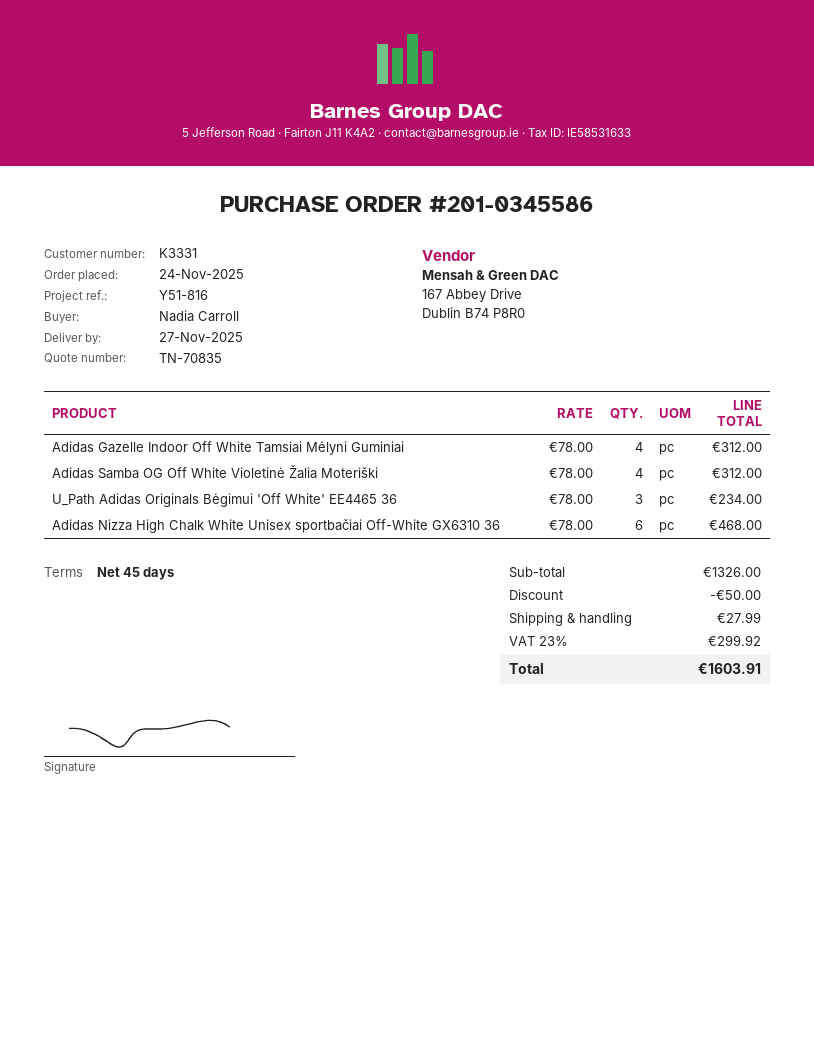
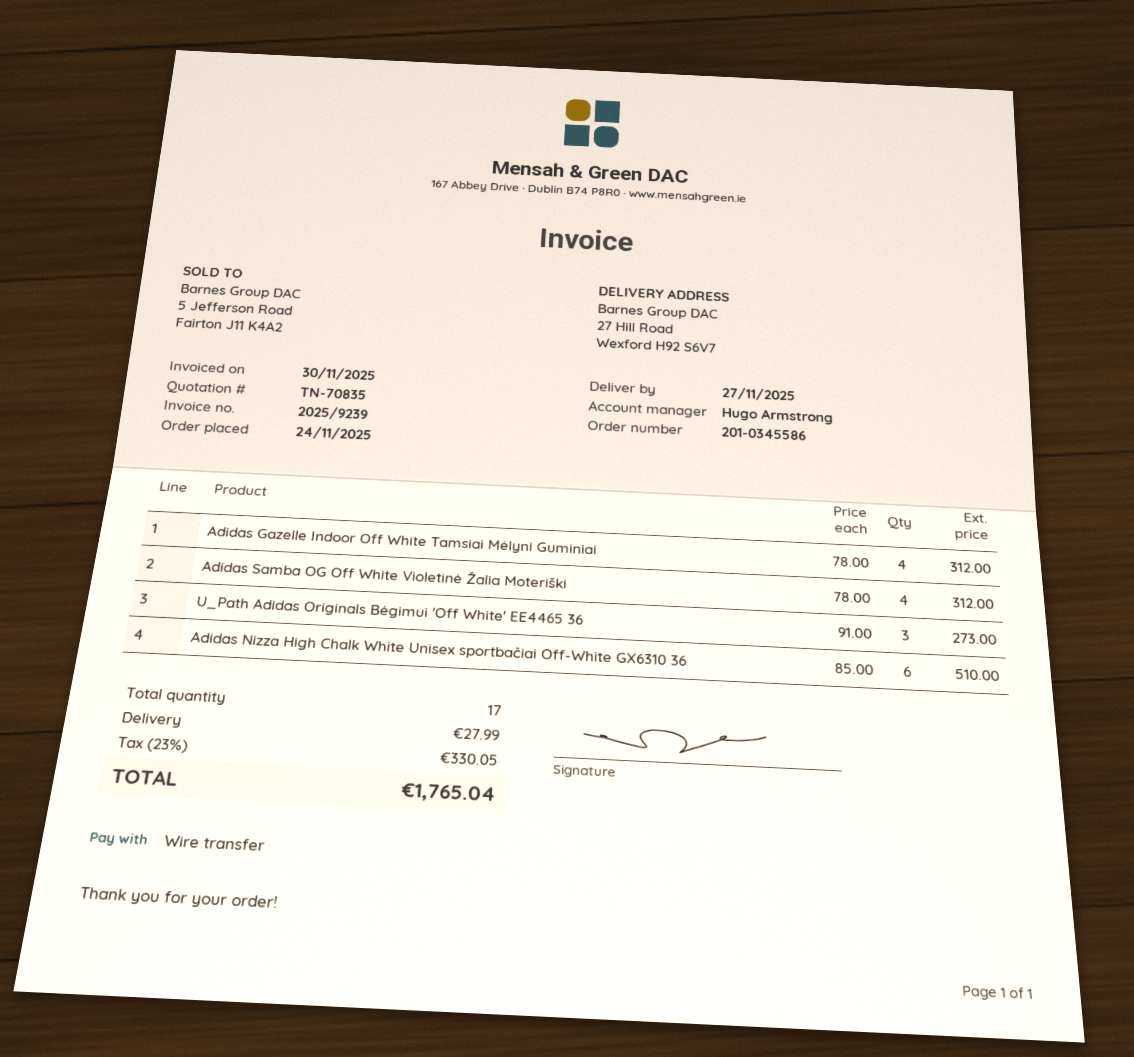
U_Path Adidas Originals Bėgimui 'Off White' EE4465 36: 3 x 78.00 = 234.00 -> 3 x 91.00 = 273.00
Adidas Nizza High Chalk White Unisex sportbačiai Off-White GX6310 36: 6 x 78.00 = 468.00 -> 6 x 85.00 = 510.00
discount: 50.00 -> none
tax: 23% = 299.92 -> 23% = 330.05
total: 1603.91 -> 1765.04

